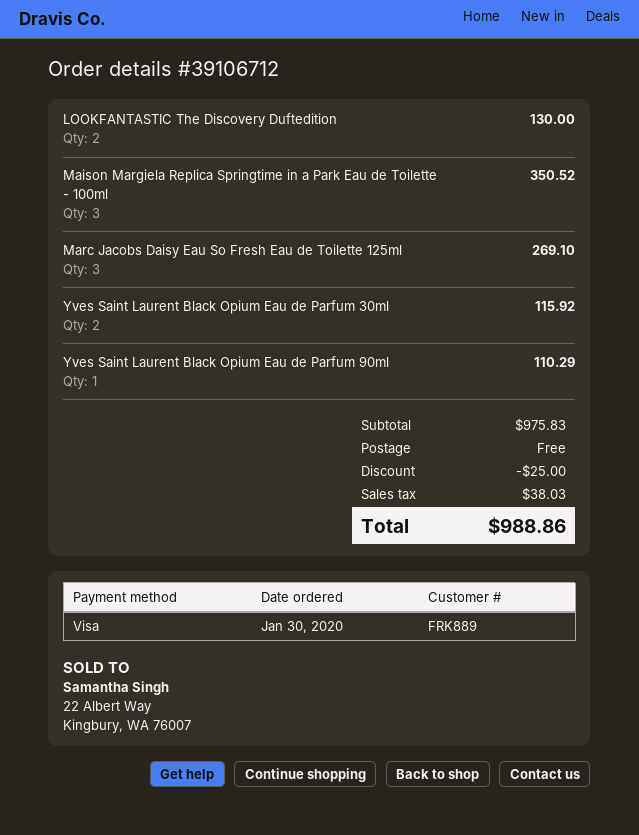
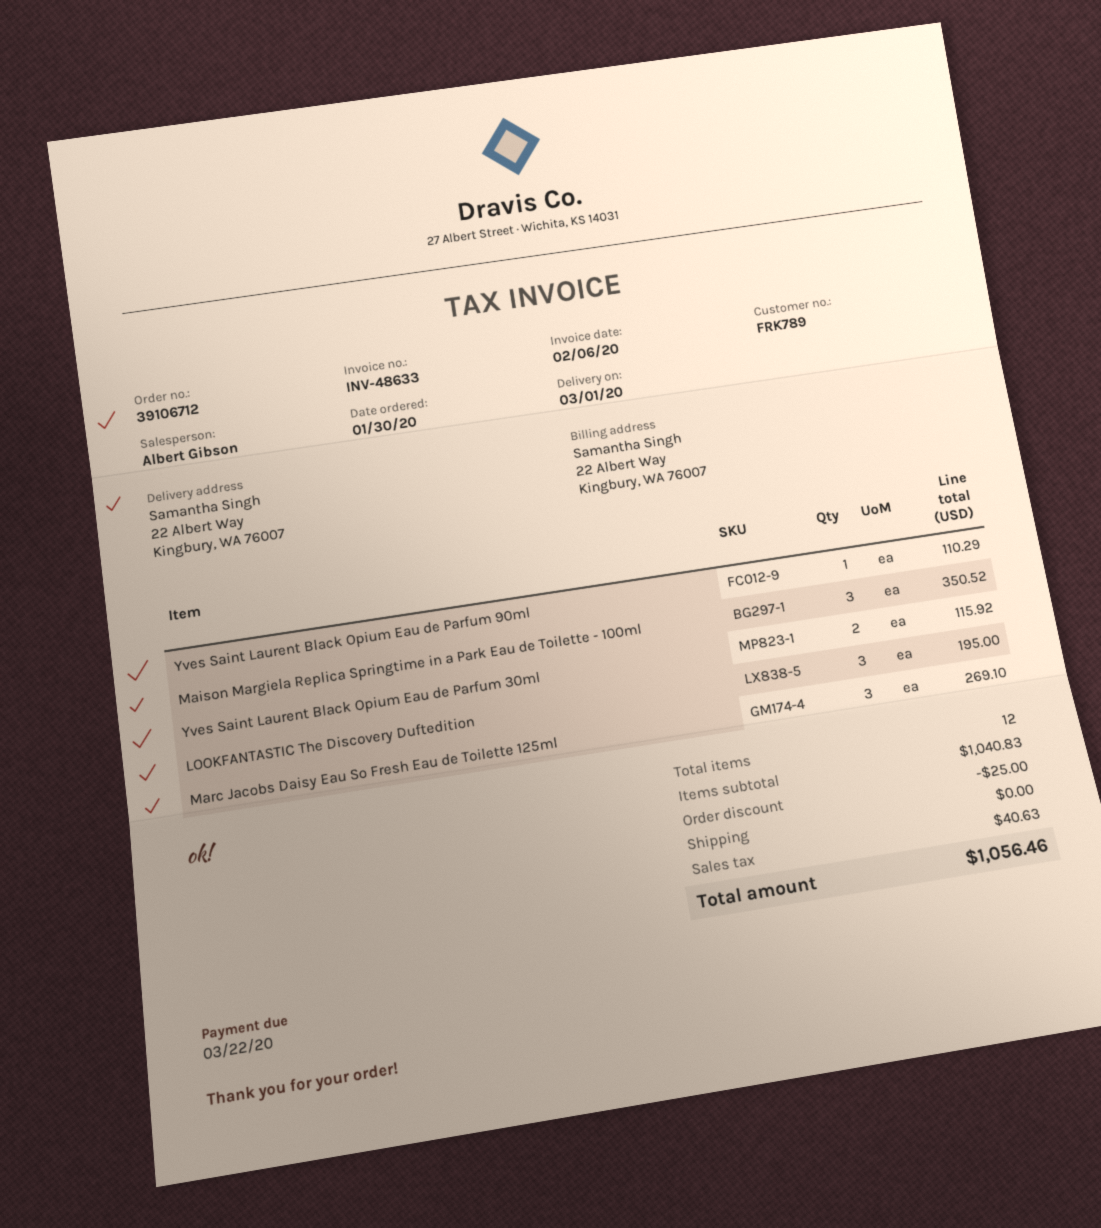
customer number: FRK889 -> FRK789
LOOKFANTASTIC The Discovery Duftedition: 2 for 130.00 -> 3 for 195.00
subtotal: 975.83 -> 1040.83
tax: 38.03 -> 40.63
total: 988.86 -> 1056.46

